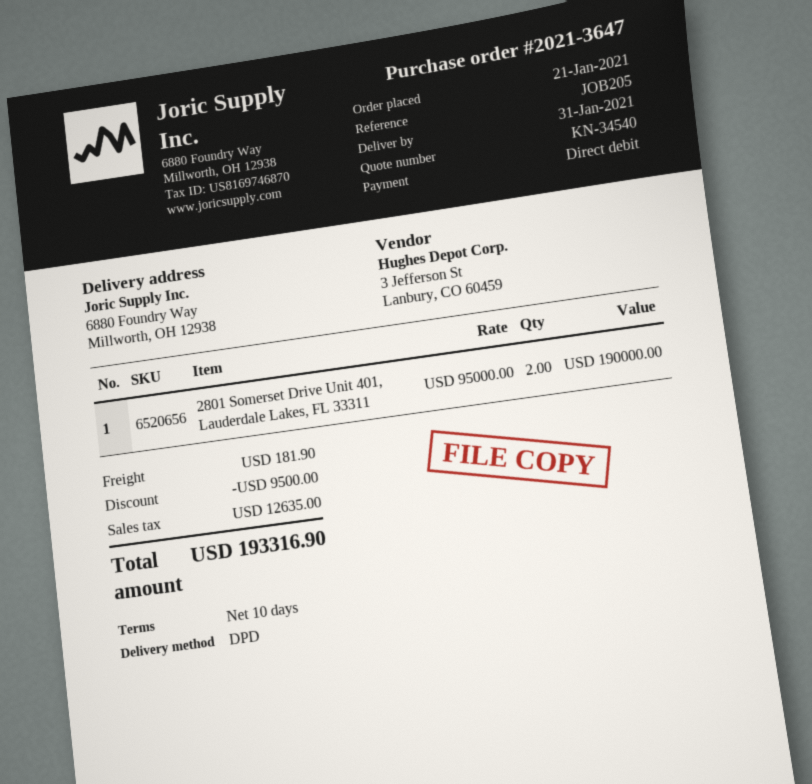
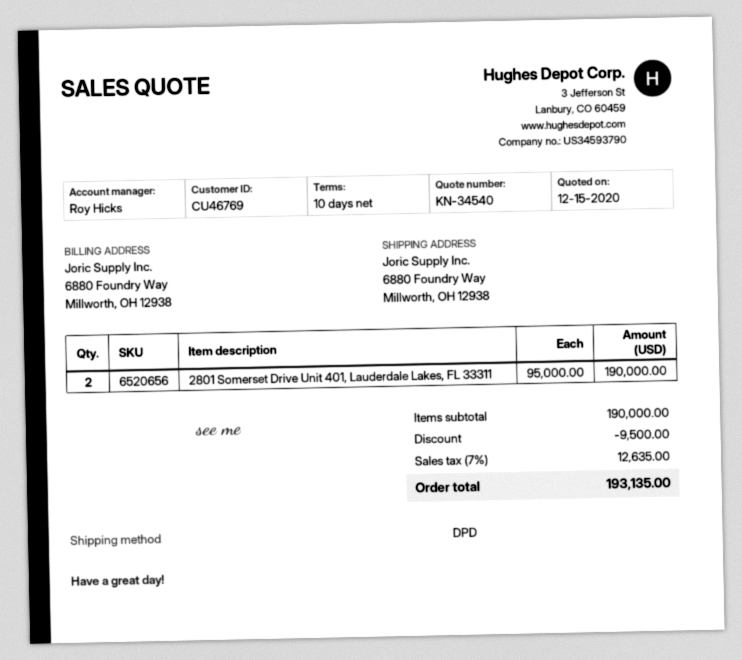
shipping: 181.90 -> none
total: 193316.90 -> 193135.00

